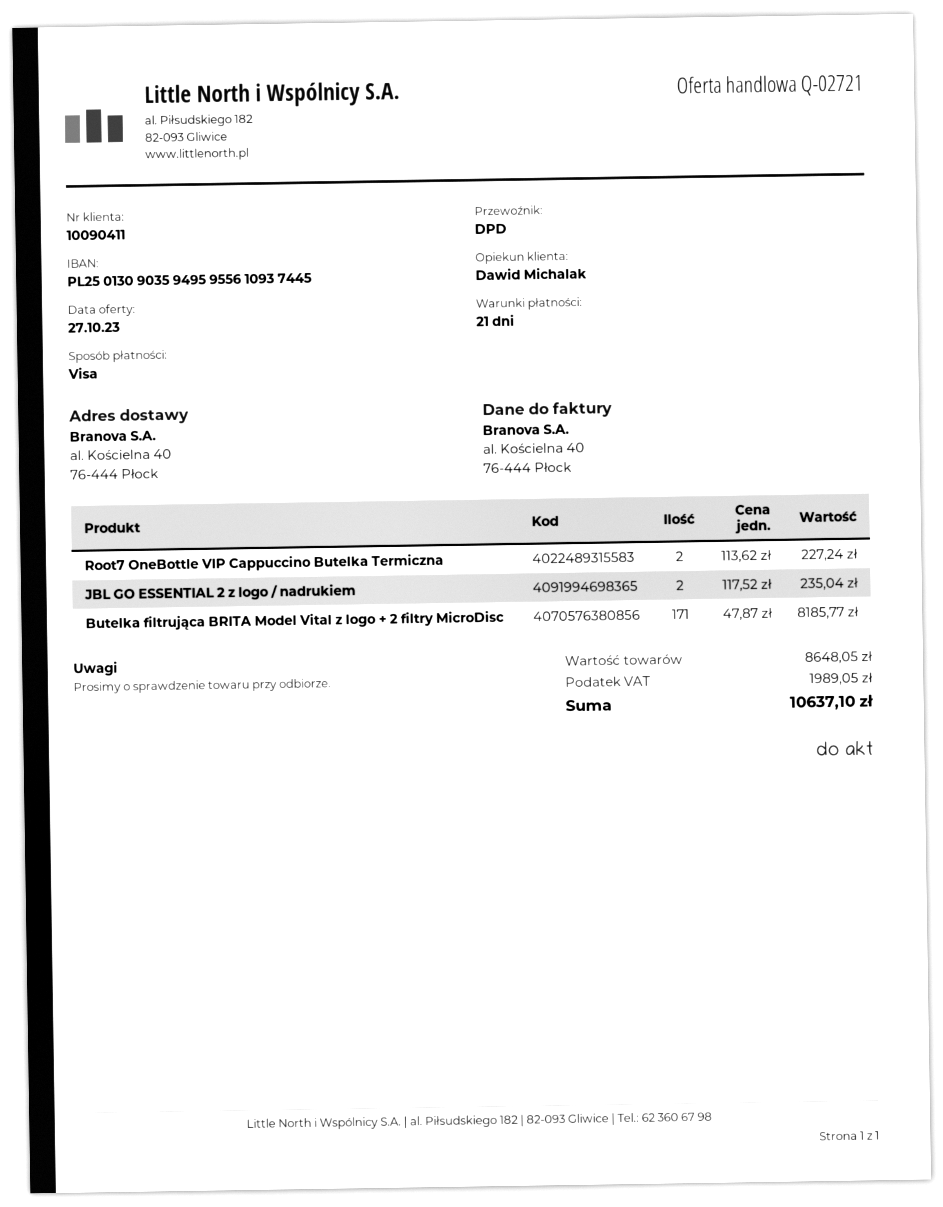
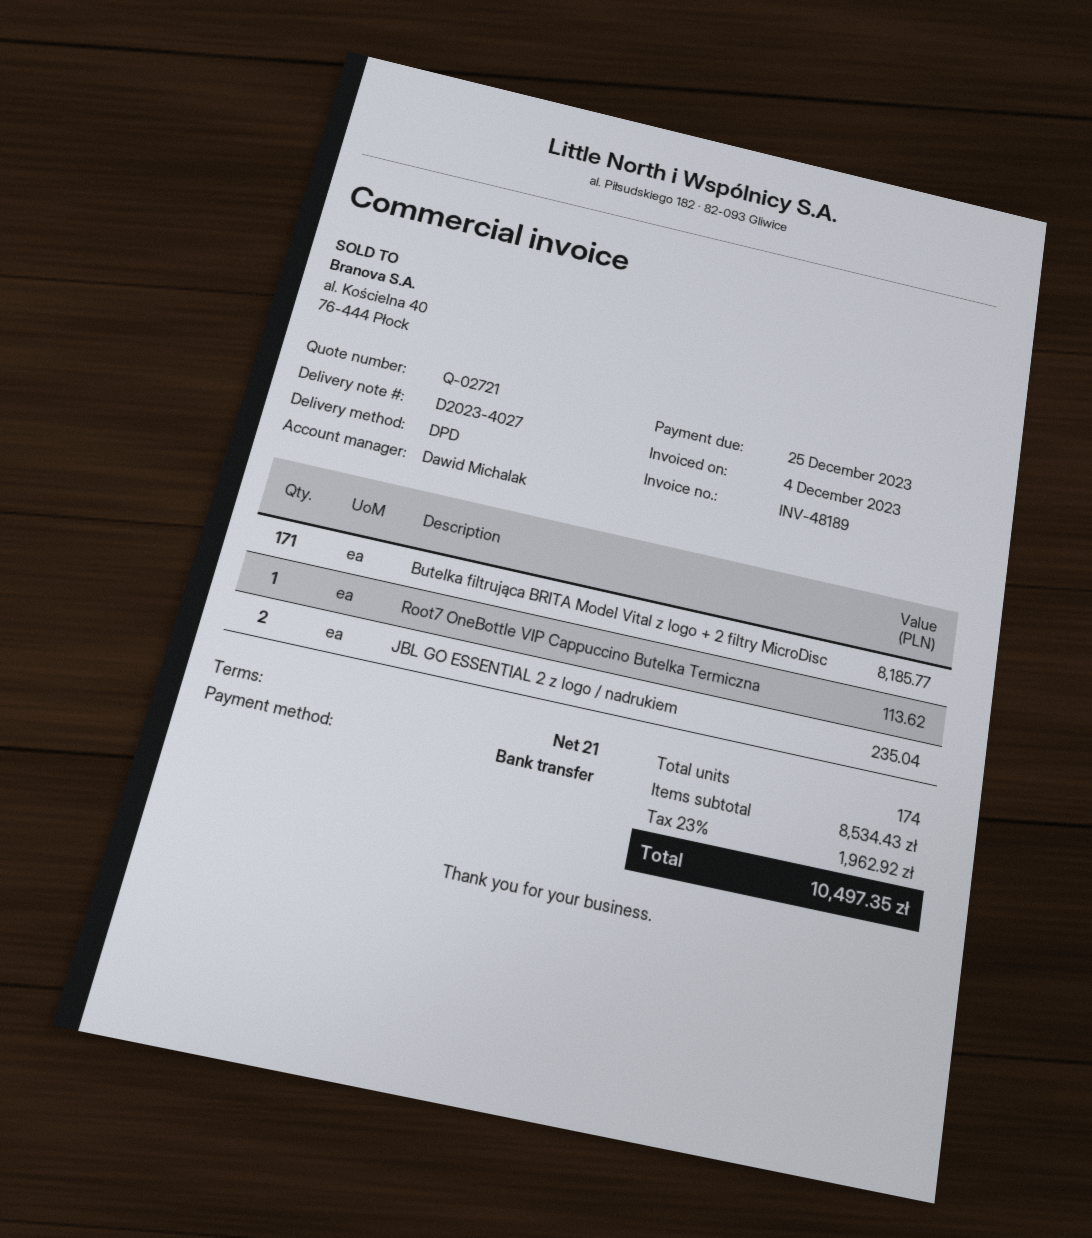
payment method: Visa -> bank transfer
Root7 OneBottle VIP Cappuccino Butelka Termiczna: 2 for 227.24 -> 1 for 113.62
subtotal: 8648.05 -> 8534.43
tax: 1989.05 -> 1962.92
total: 10637.10 -> 10497.35

